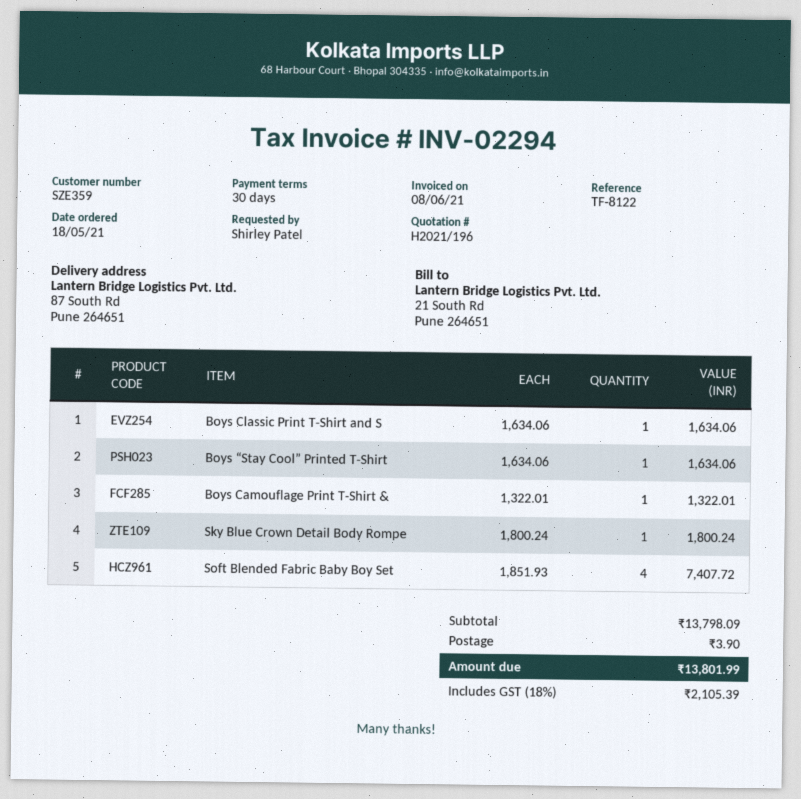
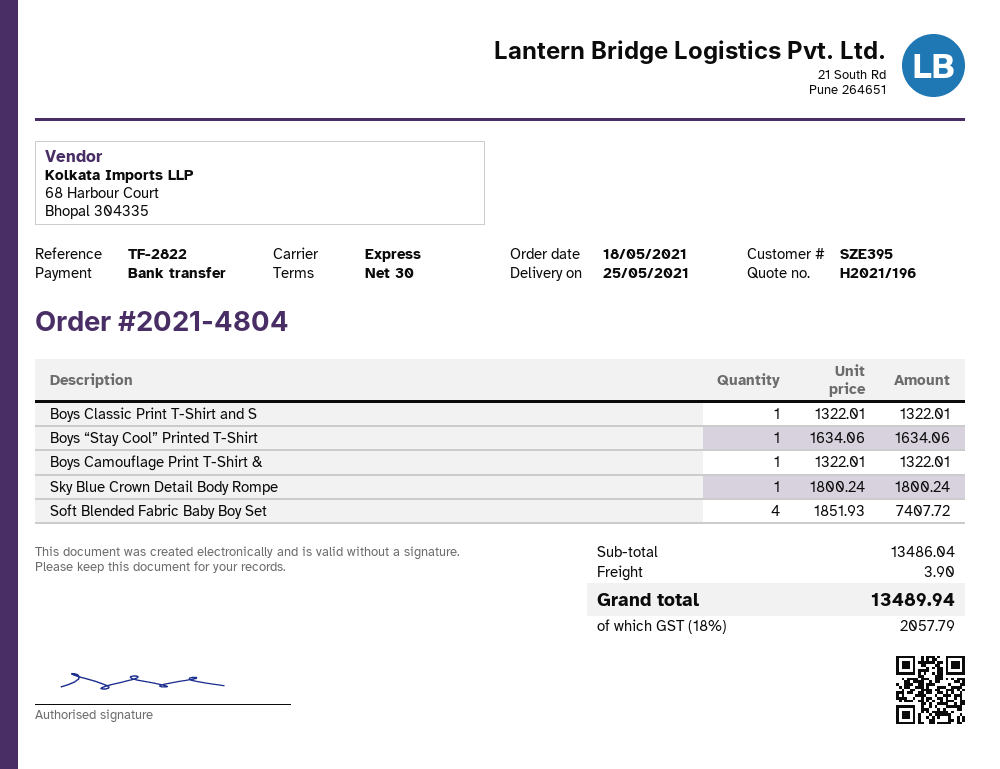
customer number: SZE359 -> SZE395
reference: TF-8122 -> TF-2822
Boys Classic Print T-Shirt and S: 1 x 1634.06 = 1634.06 -> 1 x 1322.01 = 1322.01
subtotal: 13798.09 -> 13486.04
tax: 18% = 2105.39 -> 18% = 2057.79
total: 13801.99 -> 13489.94

